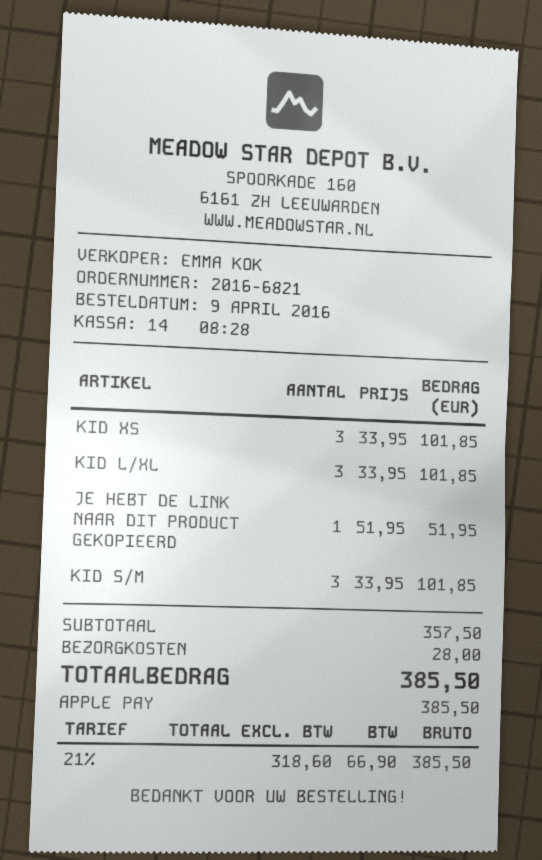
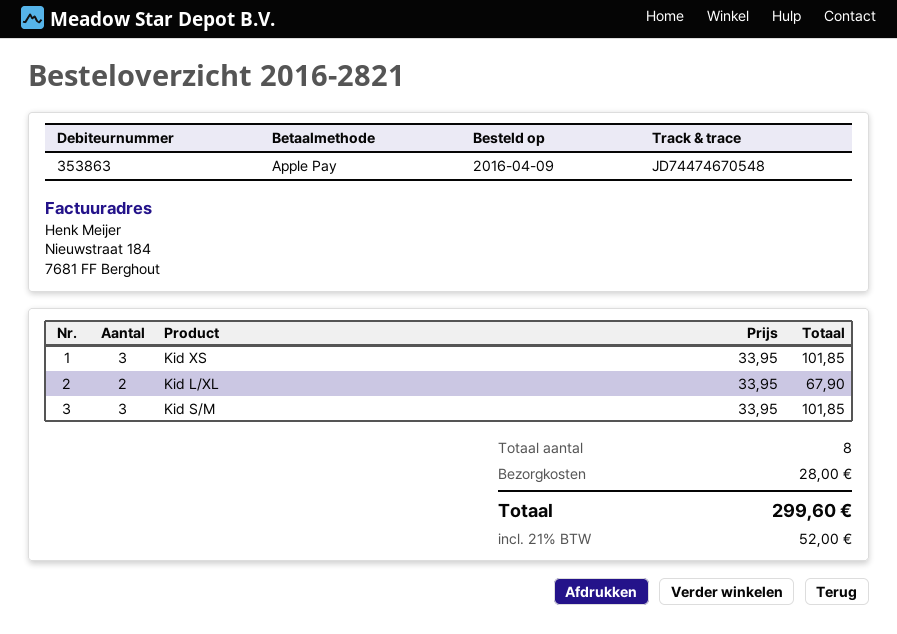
order number: 2016-6821 -> 2016-2821
KID L/XL: 3 x 33.95 = 101.85 -> 2 x 33.95 = 67.90
JE HEBT DE LINK NAAR DIT PRODUCT GEKOPIEERD: 1 x 51.95 = 51.95 -> none
tax: 21% = 66.90 -> 21% = 52.00
total: 385.50 -> 299.60

